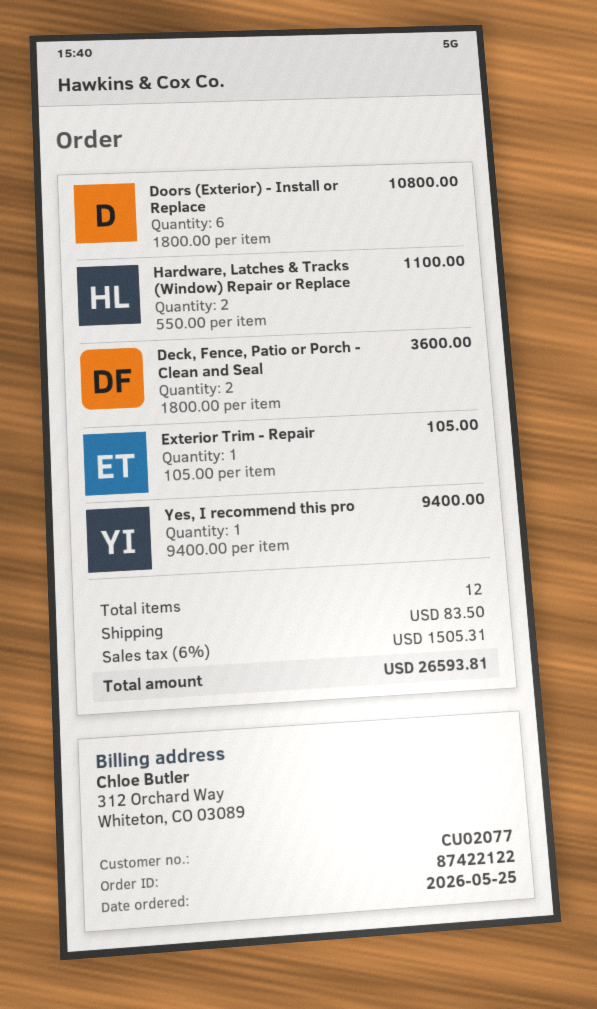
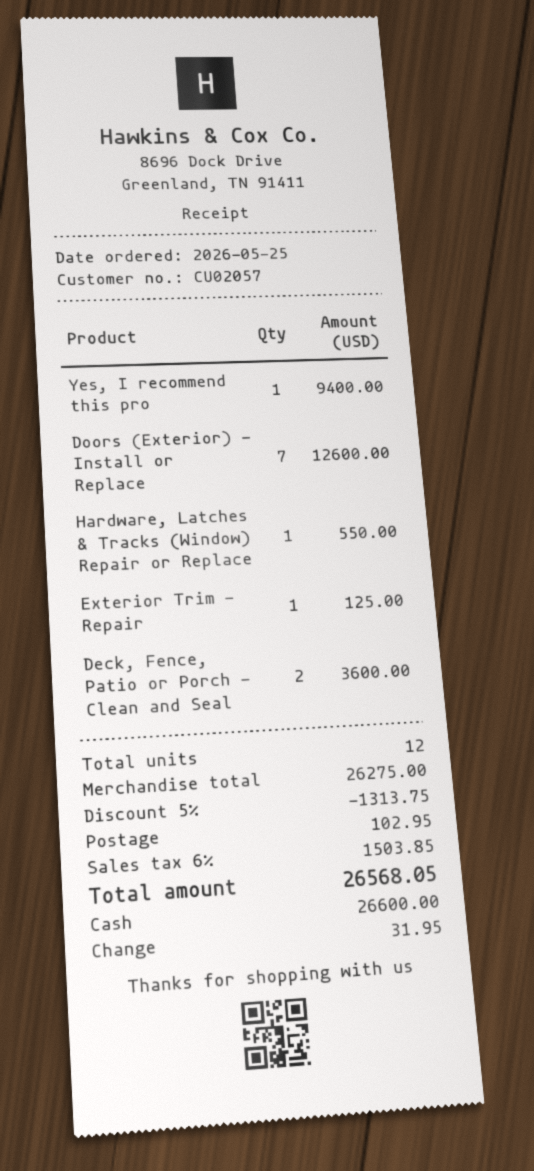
customer number: CU02077 -> CU02057
Doors (Exterior) - Install or Replace: 6 for 10800.00 -> 7 for 12600.00
Hardware, Latches & Tracks (Window) Repair or Replace: 2 for 1100.00 -> 1 for 550.00
Exterior Trim - Repair: 1 for 105.00 -> 1 for 125.00
discount: none -> 5% = 1313.75
shipping: 83.50 -> 102.95
tax: 6% = 1505.31 -> 6% = 1503.85
total: 26593.81 -> 26568.05

